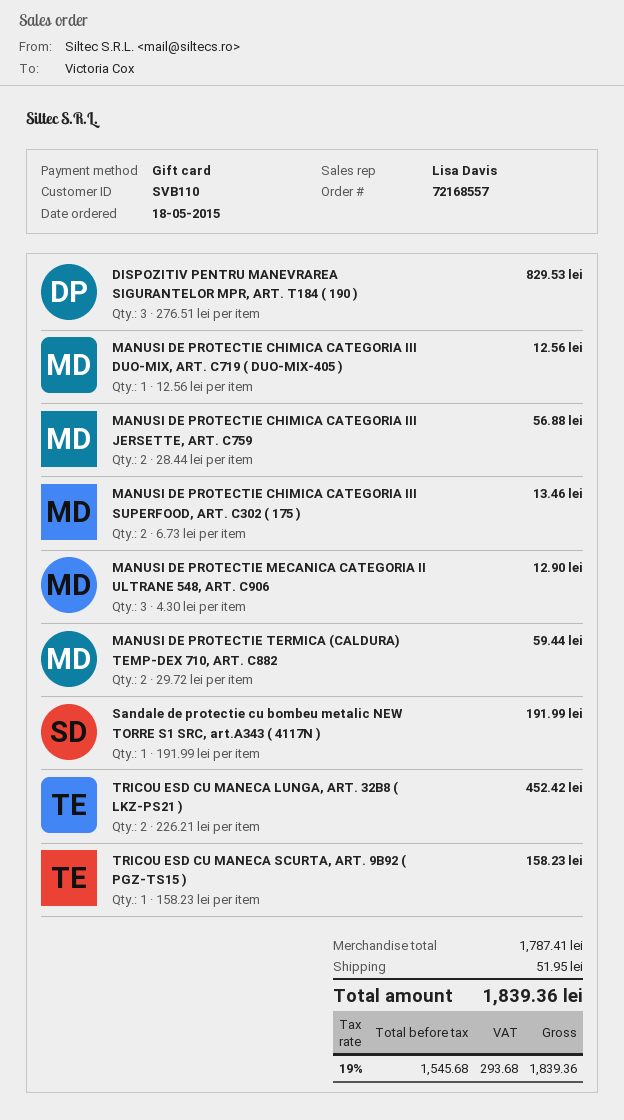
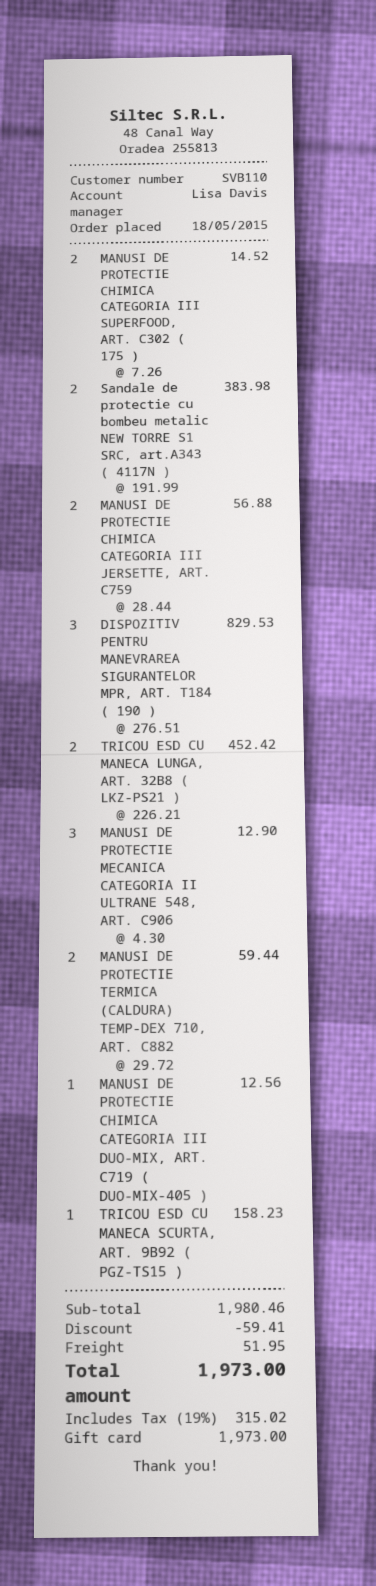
MANUSI DE PROTECTIE CHIMICA CATEGORIA III SUPERFOOD, ART. C302 ( 175 ): 2 x 6.73 = 13.46 -> 2 x 7.26 = 14.52
Sandale de protectie cu bombeu metalic NEW TORRE S1 SRC, art.A343 ( 4117N ): 1 x 191.99 = 191.99 -> 2 x 191.99 = 383.98
subtotal: 1787.41 -> 1980.46
discount: none -> 59.41
tax: 19% = 293.68 -> 19% = 315.02
total: 1839.36 -> 1973.00

